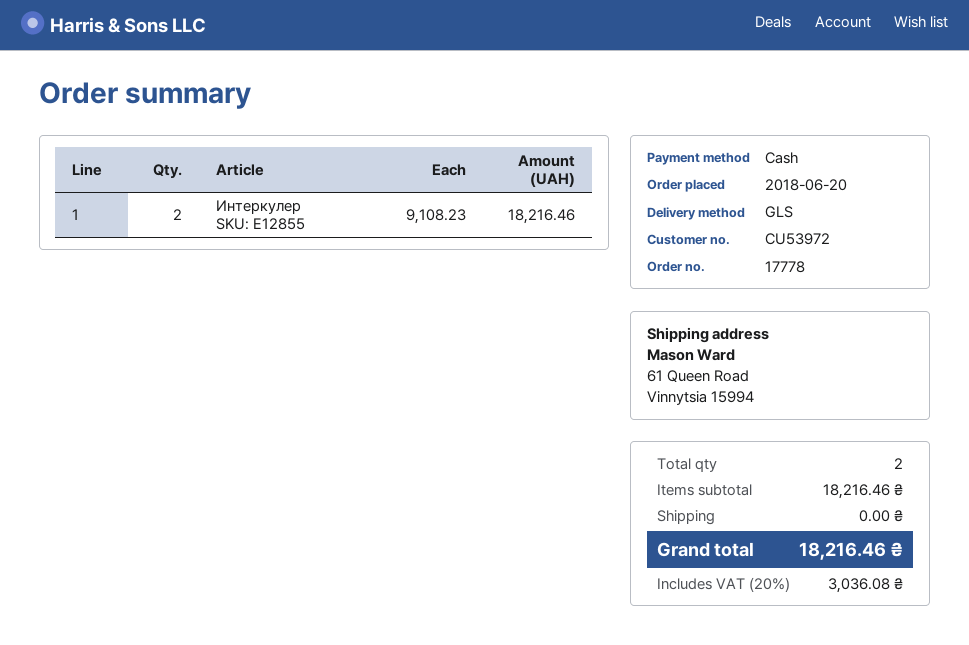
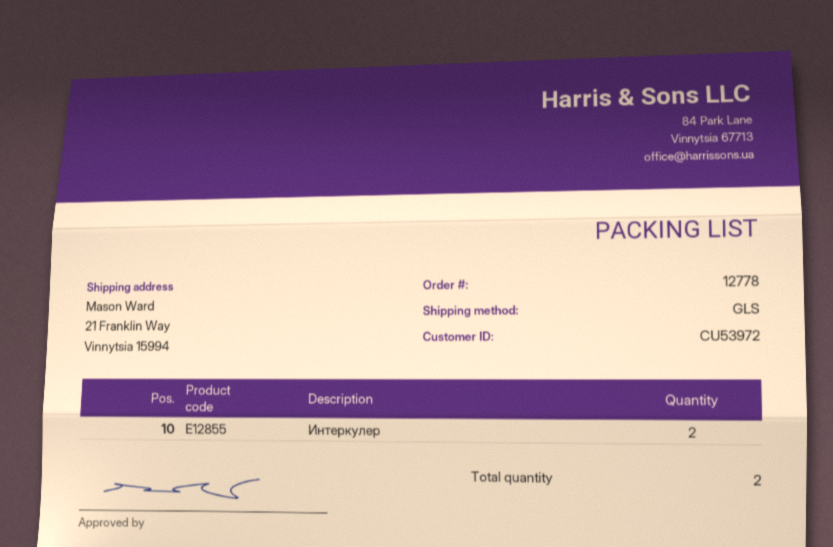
order number: 17778 -> 12778
ship to: 61 Queen Road, Vinnytsia 15994 -> 21 Franklin Way, Vinnytsia 15994

